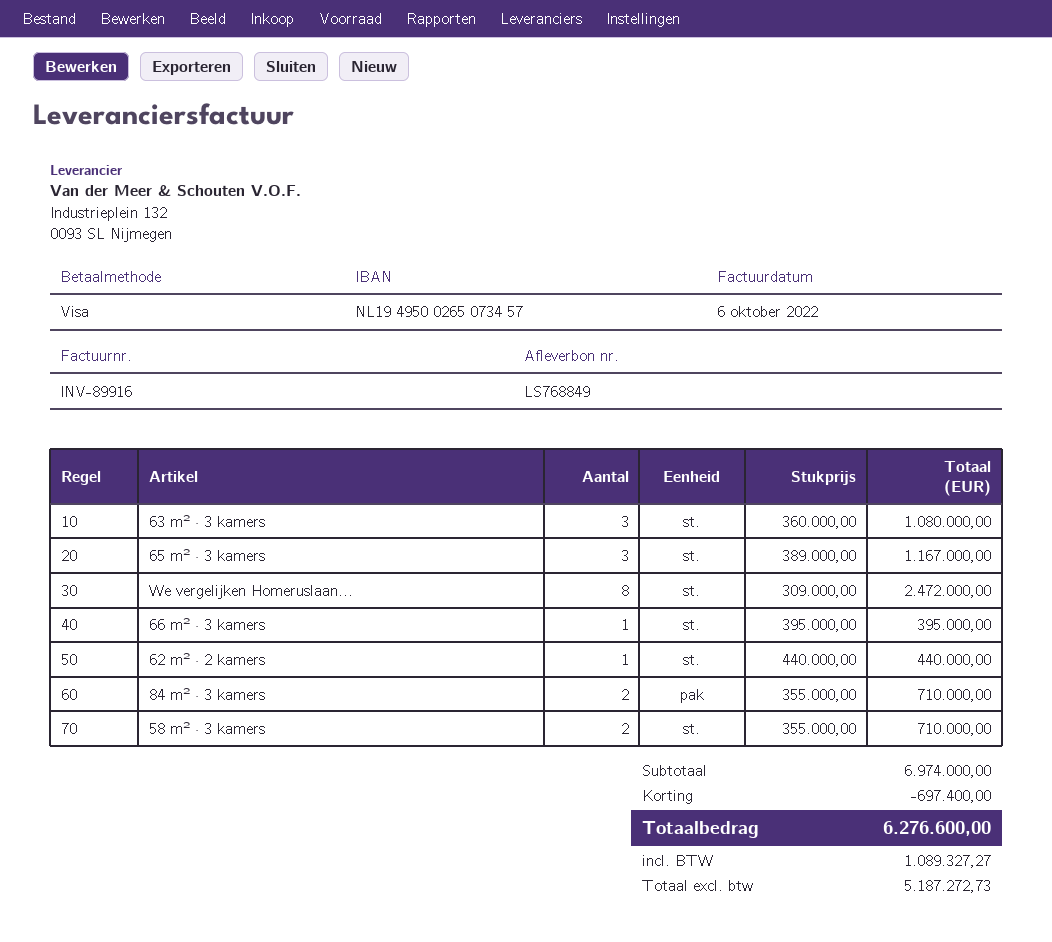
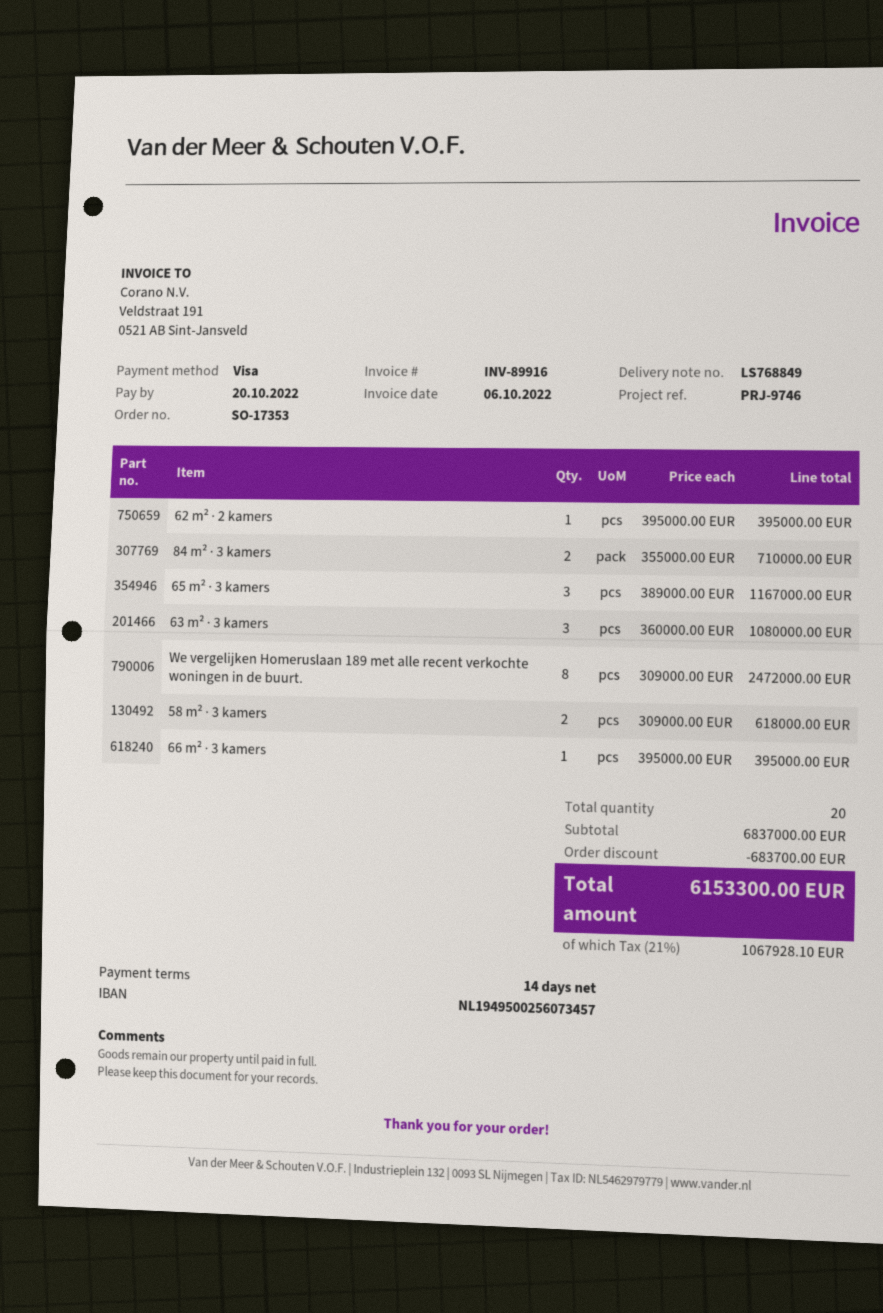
bank account: NL1949500265073457 -> NL1949500256073457
62 m² · 2 kamers: 1 x 440000.00 = 440000.00 -> 1 x 395000.00 = 395000.00
58 m² · 3 kamers: 2 x 355000.00 = 710000.00 -> 2 x 309000.00 = 618000.00
subtotal: 6974000.00 -> 6837000.00
discount: 697400.00 -> 683700.00
tax: 1089327.27 -> 1067928.10
total: 6276600.00 -> 6153300.00

